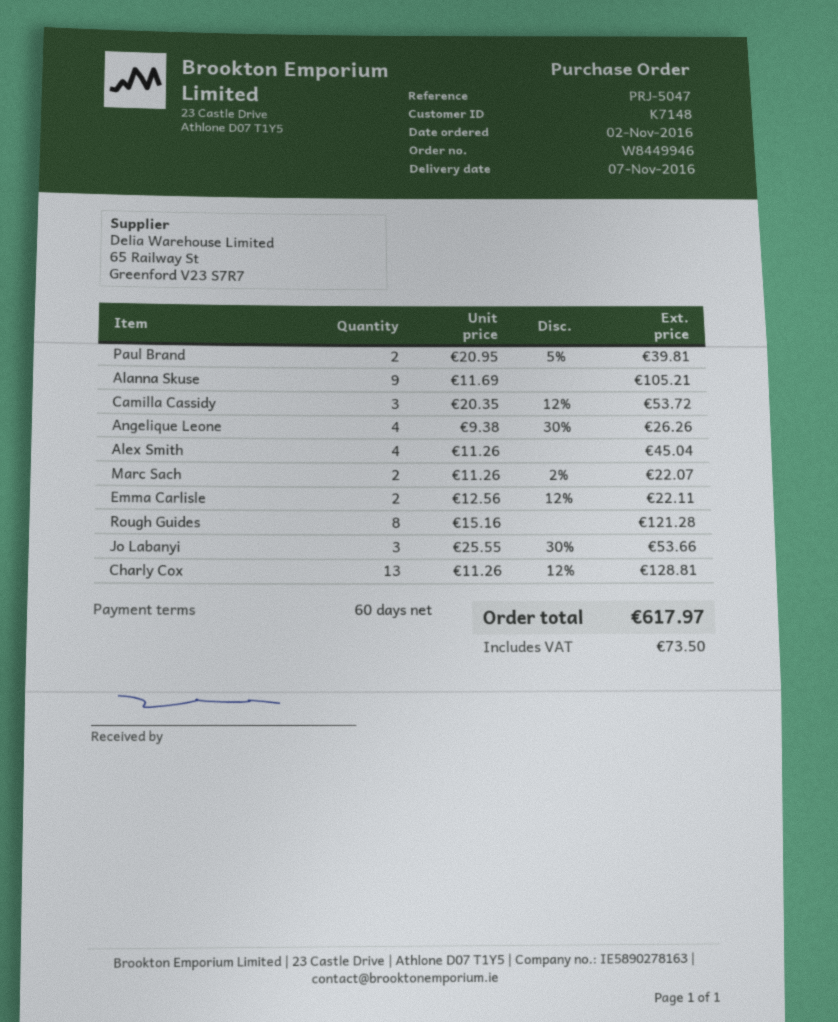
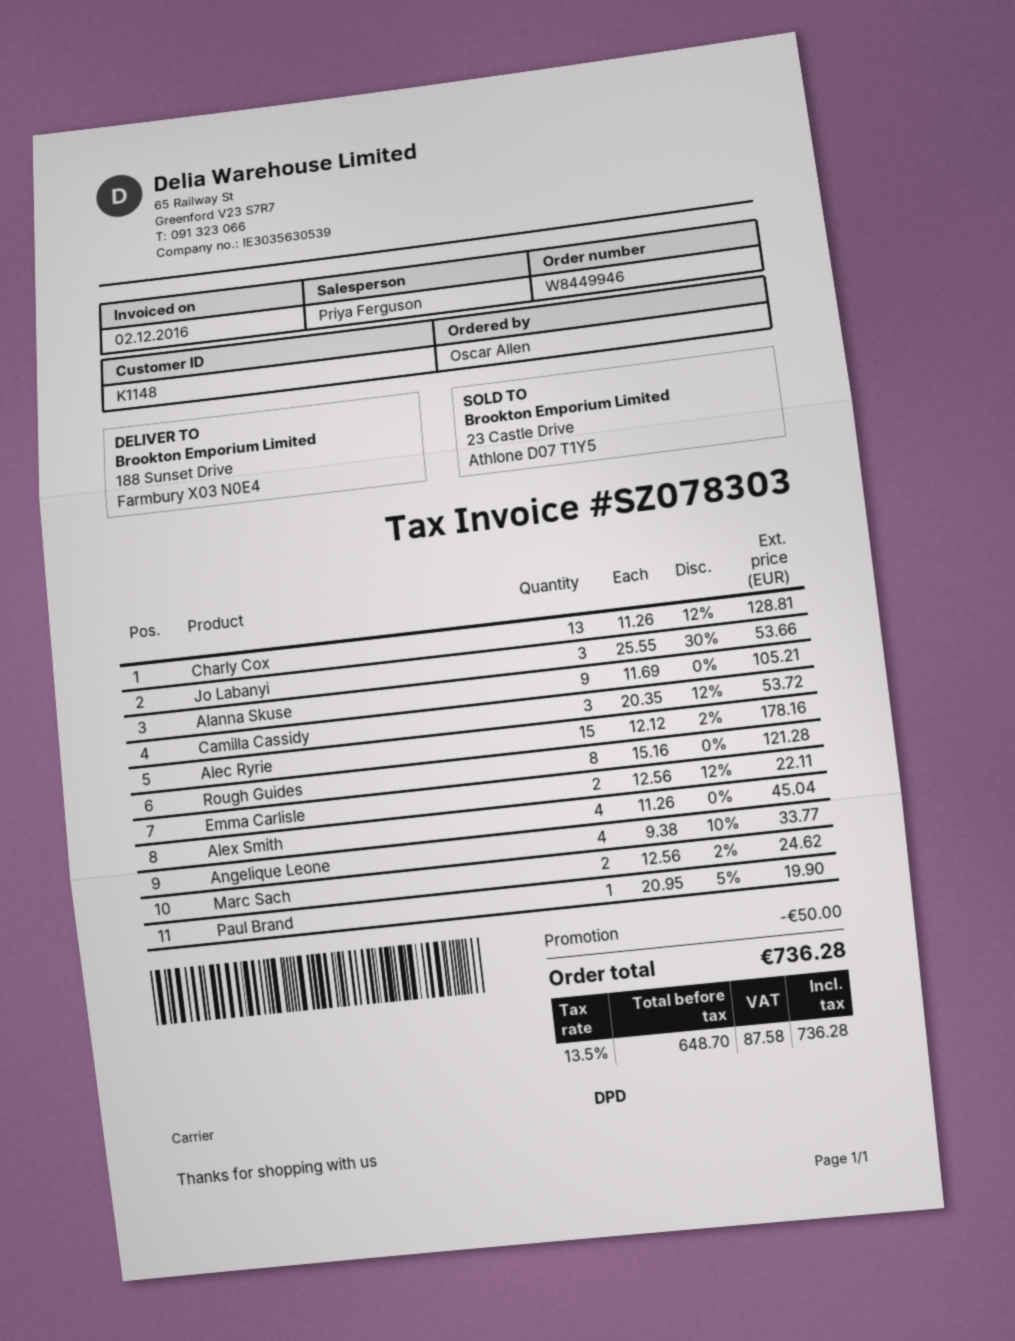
customer number: K7148 -> K1148
Paul Brand: 2 x 20.95 - 5% = 39.81 -> 1 x 20.95 - 5% = 19.90
Angelique Leone: 4 x 9.38 - 30% = 26.26 -> 4 x 9.38 - 10% = 33.77
Marc Sach: 2 x 11.26 - 2% = 22.07 -> 2 x 12.56 - 2% = 24.62
Alec Ryrie: none -> 15 x 12.12 - 2% = 178.16
discount: none -> 50.00
tax: 73.50 -> 87.58
total: 617.97 -> 736.28

